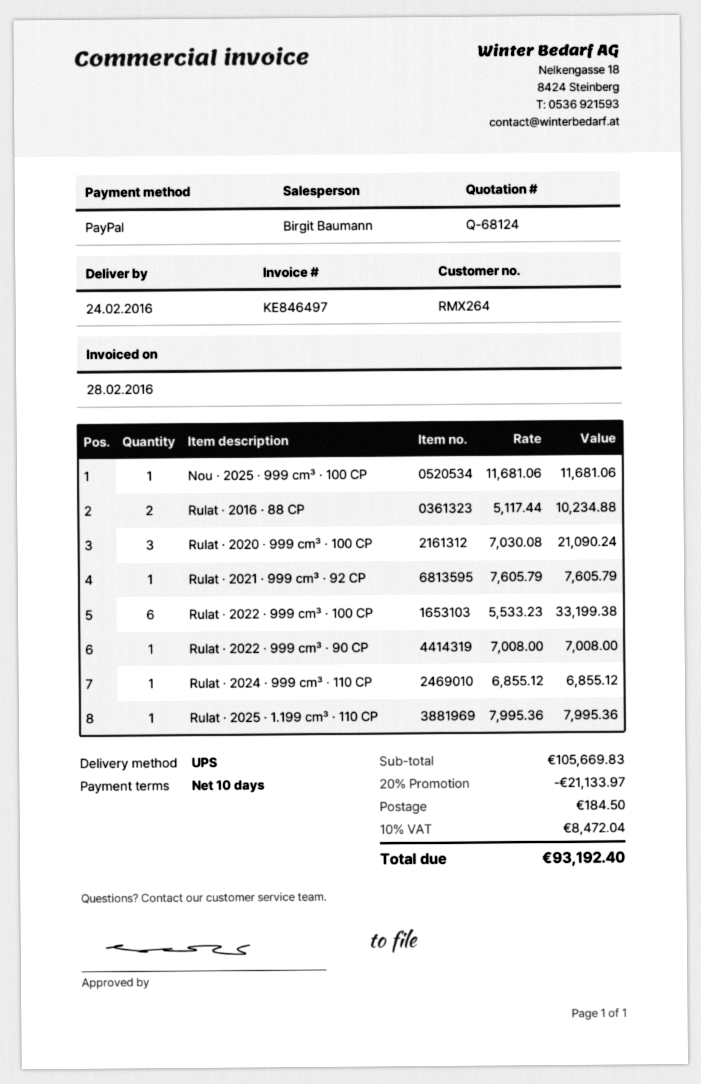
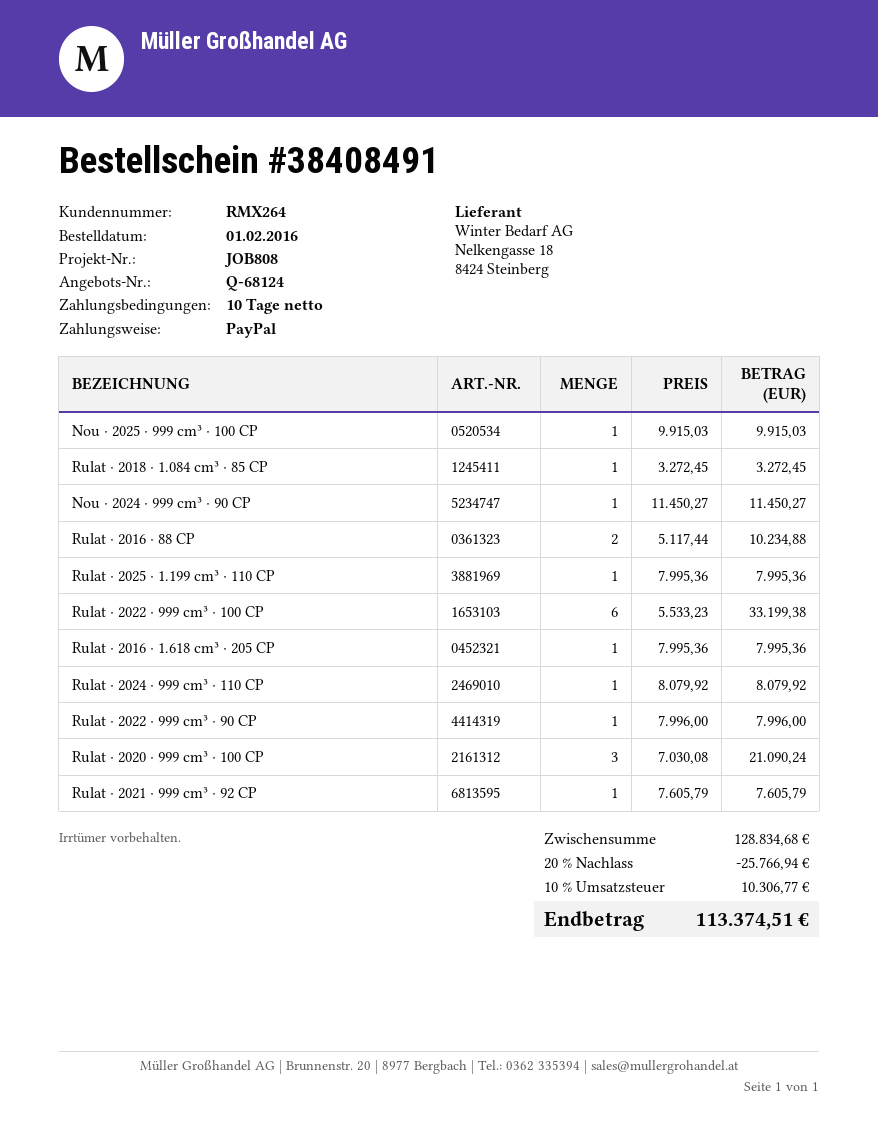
Nou · 2025 · 999 cm³ · 100 CP: 1 x 11681.06 = 11681.06 -> 1 x 9915.03 = 9915.03
Rulat · 2022 · 999 cm³ · 90 CP: 1 x 7008.00 = 7008.00 -> 1 x 7996.00 = 7996.00
Rulat · 2024 · 999 cm³ · 110 CP: 1 x 6855.12 = 6855.12 -> 1 x 8079.92 = 8079.92
Rulat · 2018 · 1.084 cm³ · 85 CP: none -> 1 x 3272.45 = 3272.45
Nou · 2024 · 999 cm³ · 90 CP: none -> 1 x 11450.27 = 11450.27
Rulat · 2016 · 1.618 cm³ · 205 CP: none -> 1 x 7995.36 = 7995.36
subtotal: 105669.83 -> 128834.68
discount: 20% = 21133.97 -> 20% = 25766.94
shipping: 184.50 -> none
tax: 10% = 8472.04 -> 10% = 10306.77
total: 93192.40 -> 113374.51

